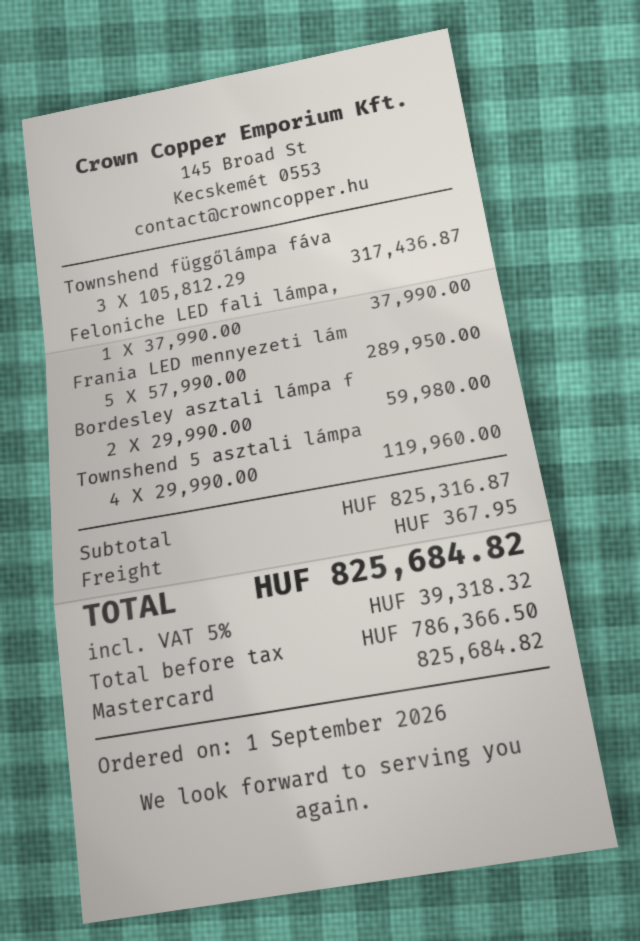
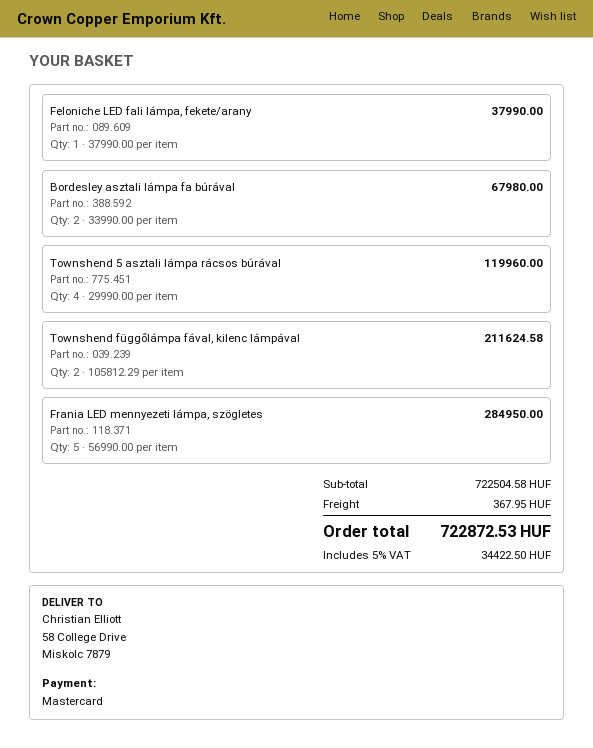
Townshend függőlámpa fáva: 3 x 105812.29 = 317436.87 -> 2 x 105812.29 = 211624.58
Frania LED mennyezeti lám: 5 x 57990.00 = 289950.00 -> 5 x 56990.00 = 284950.00
Bordesley asztali lámpa f: 2 x 29990.00 = 59980.00 -> 2 x 33990.00 = 67980.00
subtotal: 825316.87 -> 722504.58
tax: 5% = 39318.32 -> 5% = 34422.50
total: 825684.82 -> 722872.53

